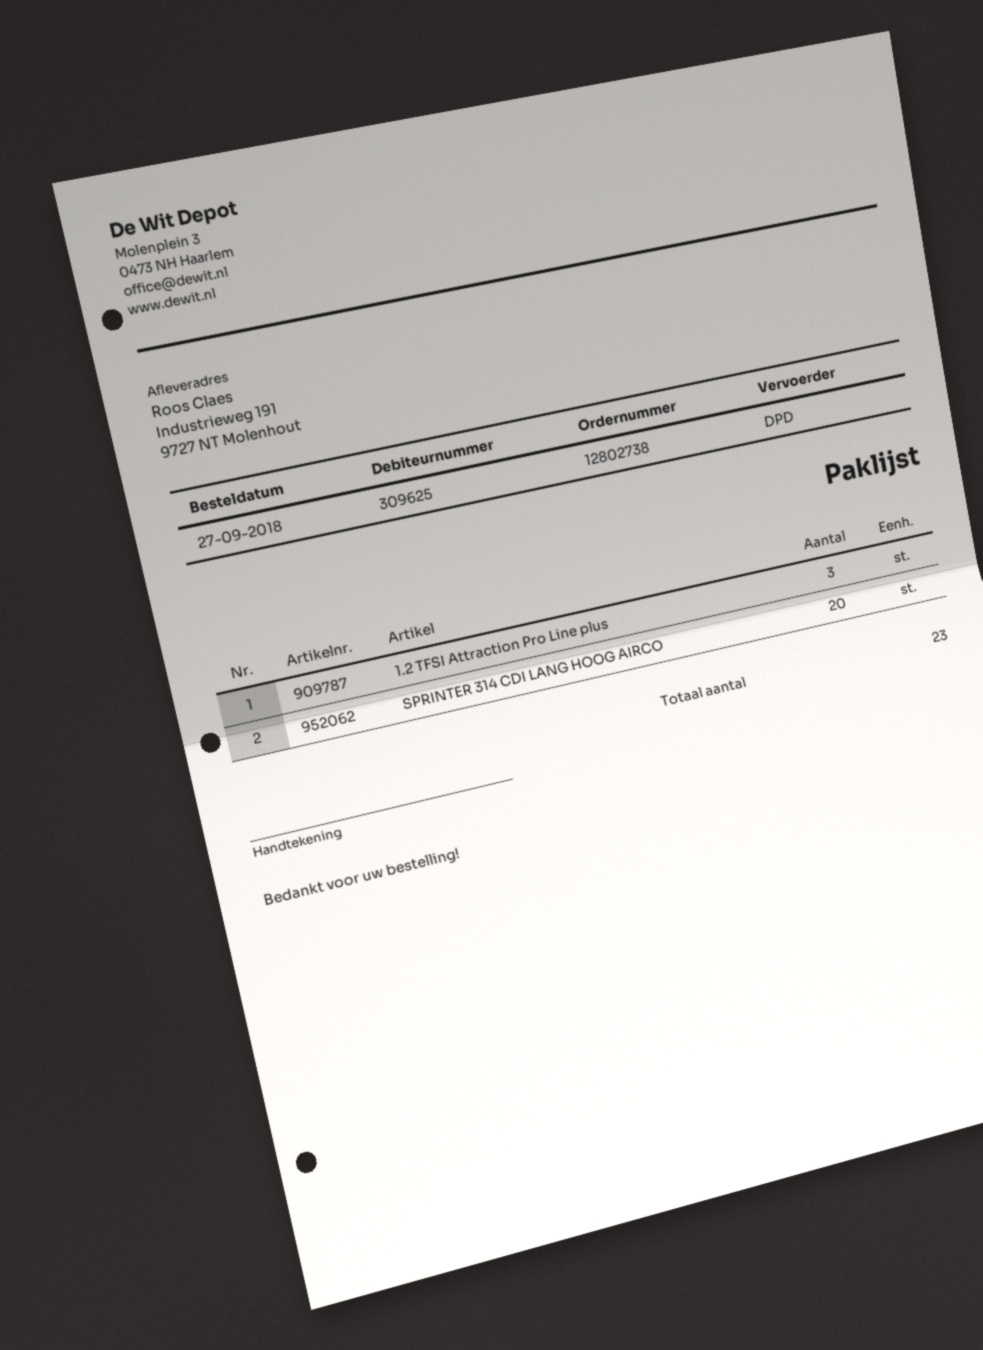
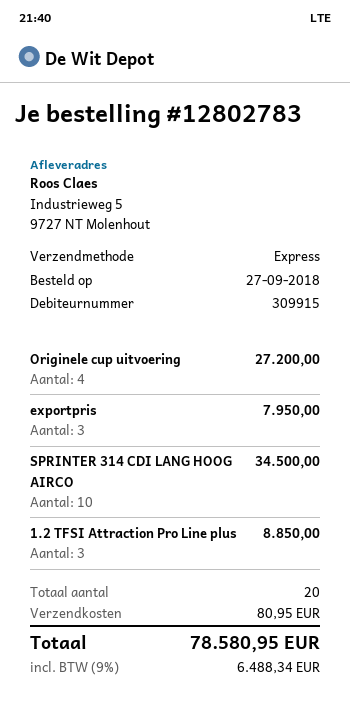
order number: 12802738 -> 12802783
customer number: 309625 -> 309915
shipping method: DPD -> express
ship to: Industrieweg 191, 9727 NT Molenhout -> Industrieweg 5, 9727 NT Molenhout
SPRINTER 314 CDI LANG HOOG AIRCO: 20 -> 10
Originele cup uitvoering: none -> 4
exportpris: none -> 3
total quantity: 23 -> 20

